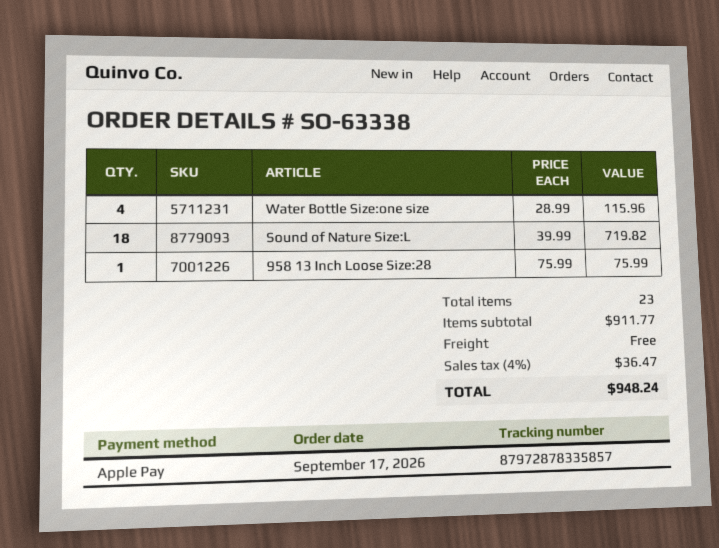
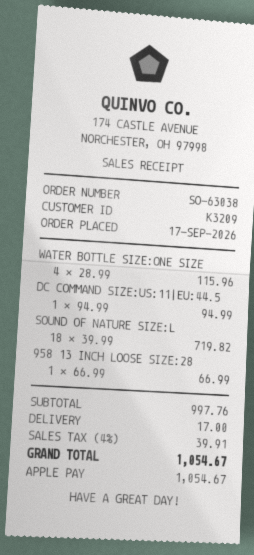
order number: SO-63338 -> SO-63038
958 13 Inch Loose Size:28: 1 x 75.99 = 75.99 -> 1 x 66.99 = 66.99
DC COMMAND SIZE:US:11|EU:44.5: none -> 1 x 94.99 = 94.99
subtotal: 911.77 -> 997.76
shipping: 0.00 -> 17.00
tax: 4% = 36.47 -> 4% = 39.91
total: 948.24 -> 1054.67

